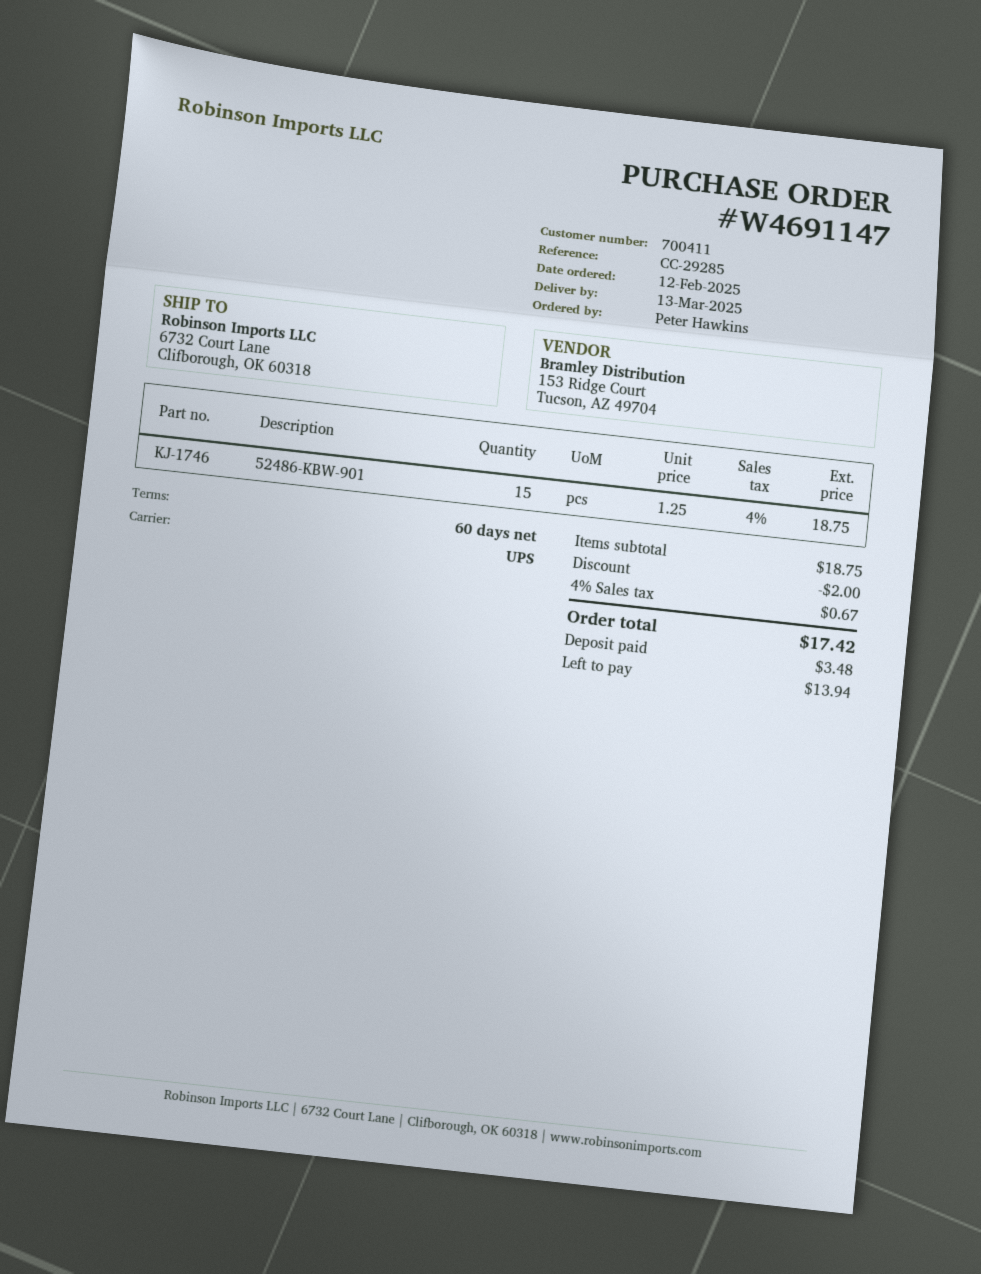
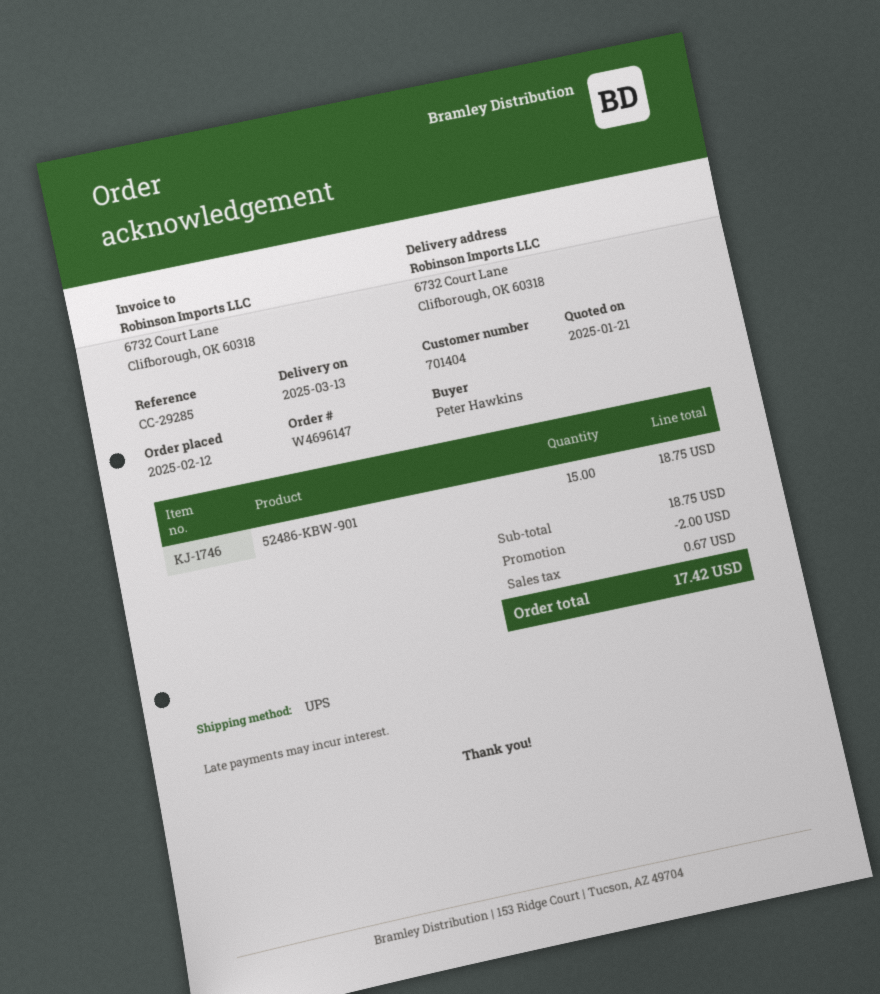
order number: W4691147 -> W4696147
customer number: 700411 -> 701404

